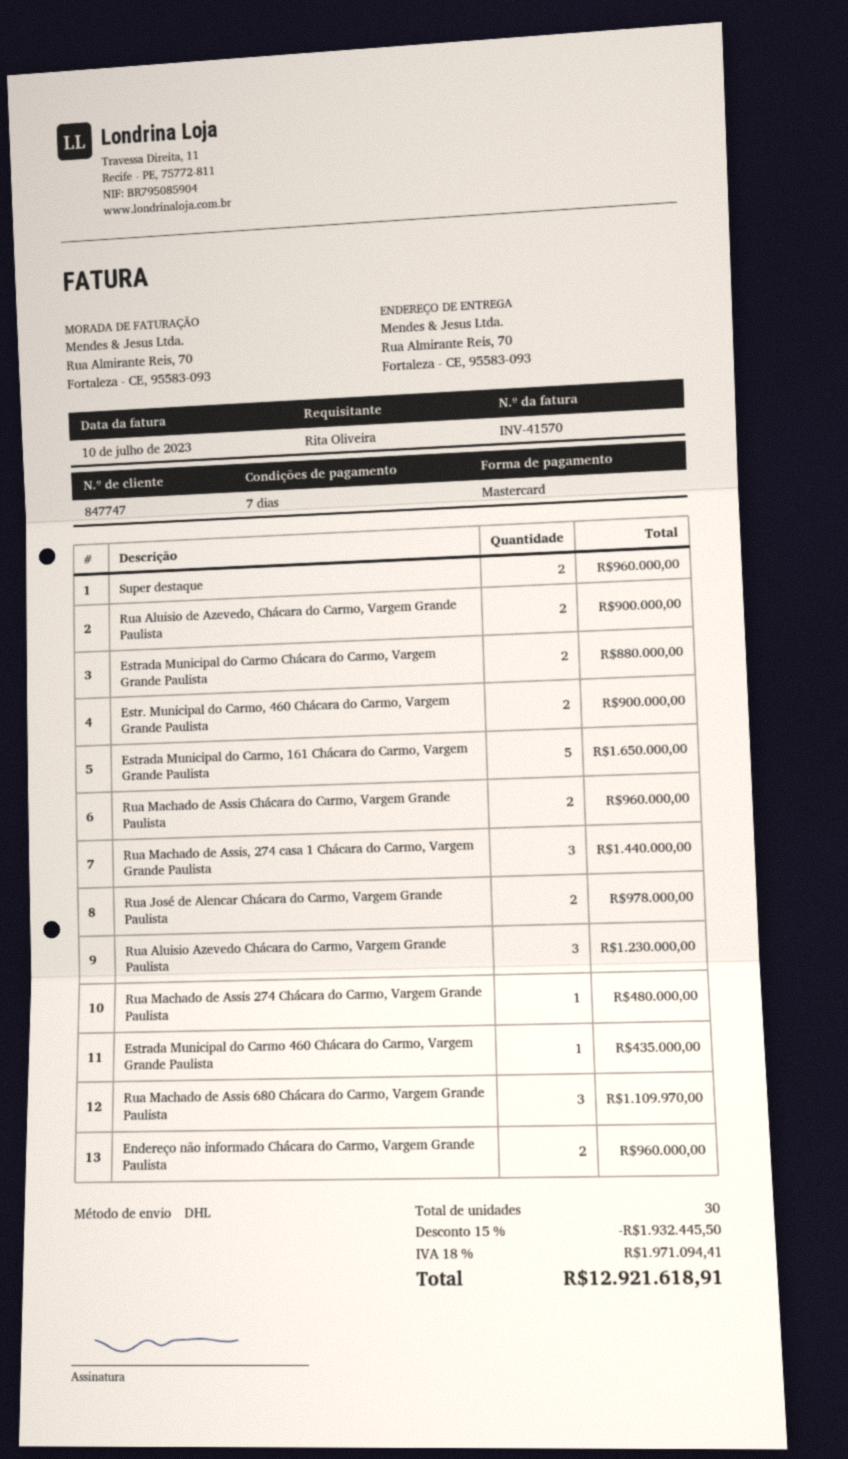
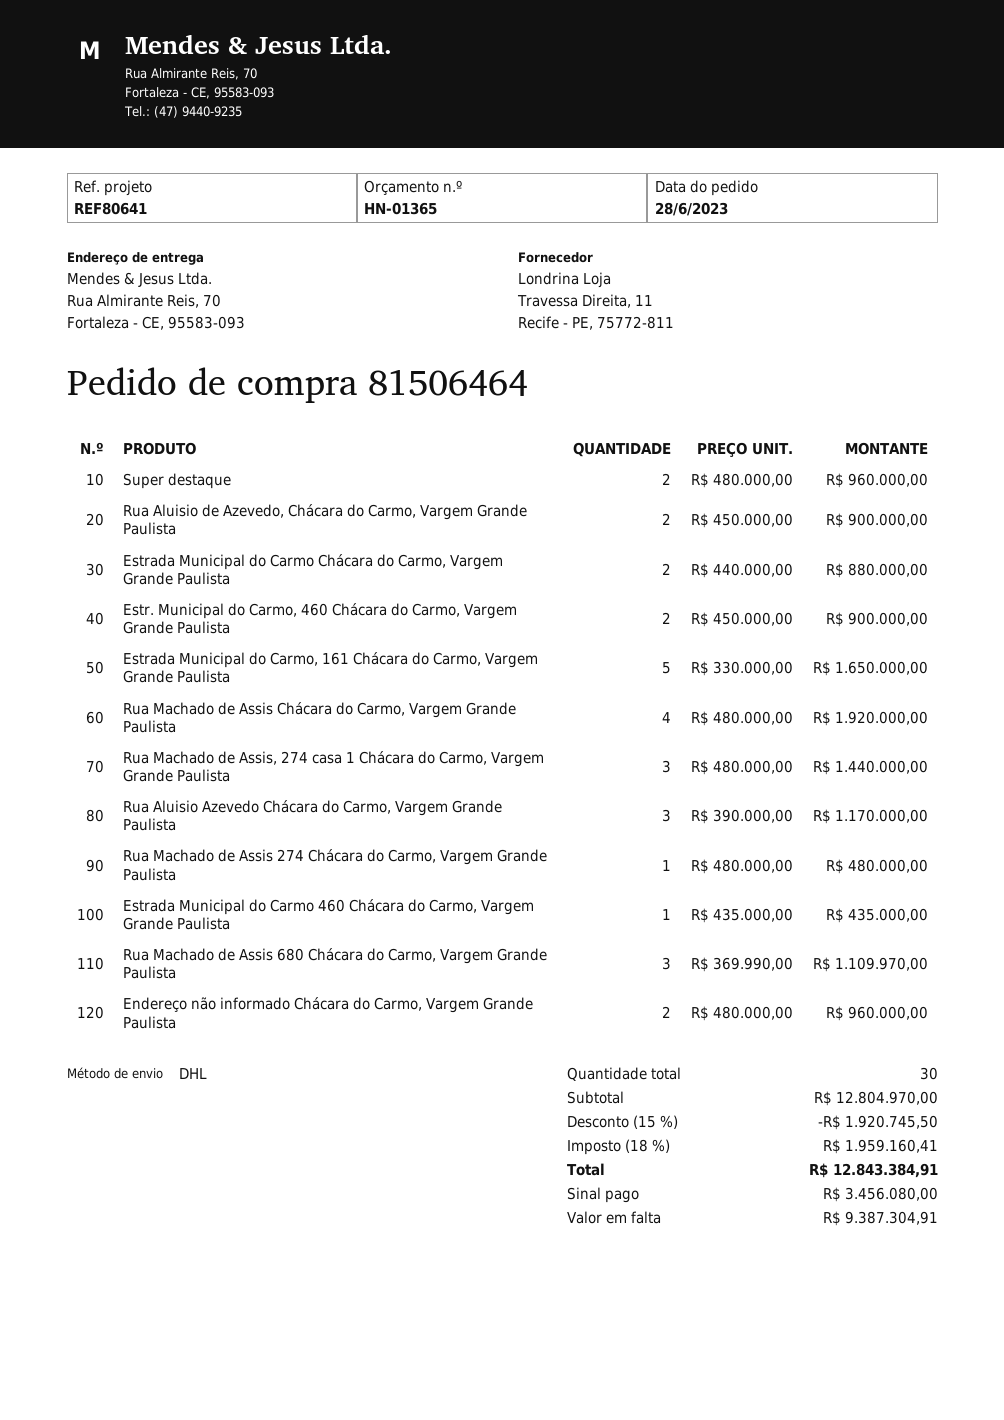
Rua Machado de Assis Chácara do Carmo, Vargem Grande Paulista: 2 for 960000.00 -> 4 for 1920000.00
Rua José de Alencar Chácara do Carmo, Vargem Grande Paulista: 2 for 978000.00 -> none
Rua Aluisio Azevedo Chácara do Carmo, Vargem Grande Paulista: 3 for 1230000.00 -> 3 for 1170000.00
discount: 15% = 1932445.50 -> 15% = 1920745.50
tax: 18% = 1971094.41 -> 18% = 1959160.41
total: 12921618.91 -> 12843384.91

